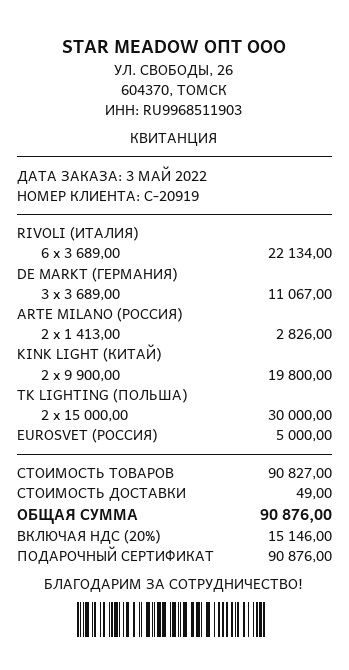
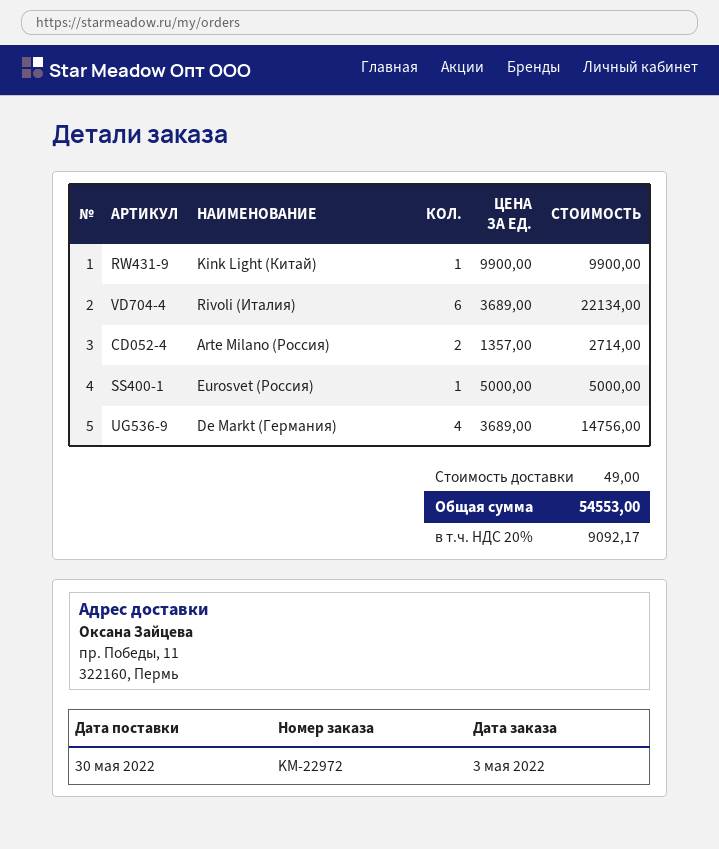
DE MARKT (ГЕРМАНИЯ): 3 x 3689.00 = 11067.00 -> 4 x 3689.00 = 14756.00
ARTE MILANO (РОССИЯ): 2 x 1413.00 = 2826.00 -> 2 x 1357.00 = 2714.00
KINK LIGHT (КИТАЙ): 2 x 9900.00 = 19800.00 -> 1 x 9900.00 = 9900.00
TK LIGHTING (ПОЛЬША): 2 x 15000.00 = 30000.00 -> none
tax: 20% = 15146.00 -> 20% = 9092.17
total: 90876.00 -> 54553.00

